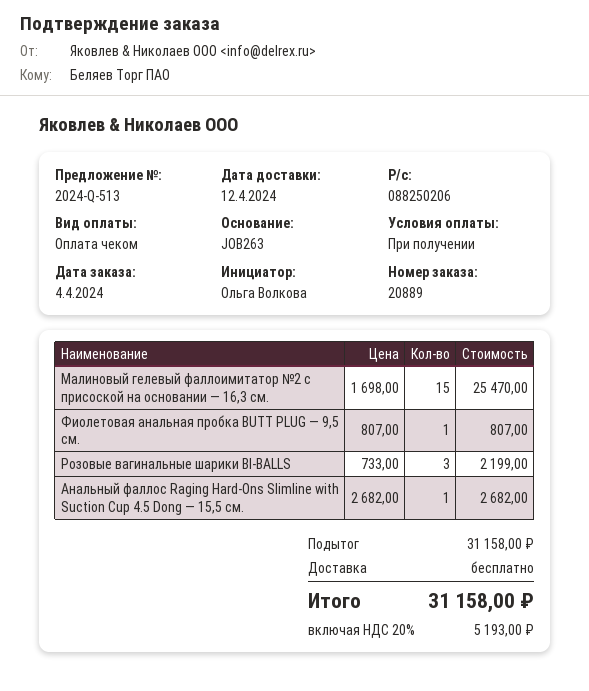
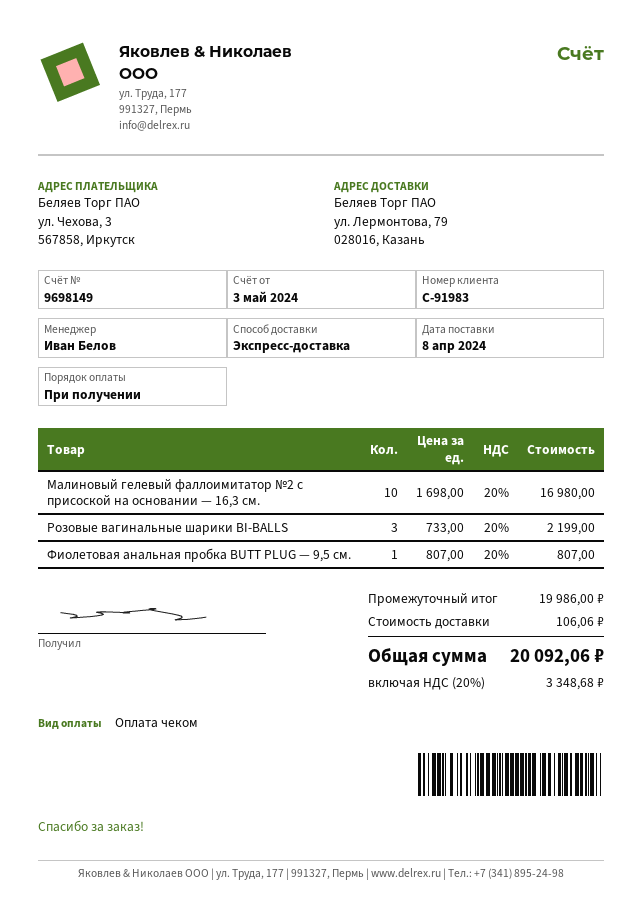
delivery date: 2024-04-12 -> 2024-04-08
Малиновый гелевый фаллоимитатор №2 с присоской на основании — 16,3 см.: 15 x 1698.00 = 25470.00 -> 10 x 1698.00 = 16980.00
Анальный фаллос Raging Hard-Ons Slimline with Suction Cup 4.5 Dong — 15,5 см.: 1 x 2682.00 = 2682.00 -> none
subtotal: 31158.00 -> 19986.00
shipping: 0.00 -> 106.06
tax: 20% = 5193.00 -> 20% = 3348.68
total: 31158.00 -> 20092.06

